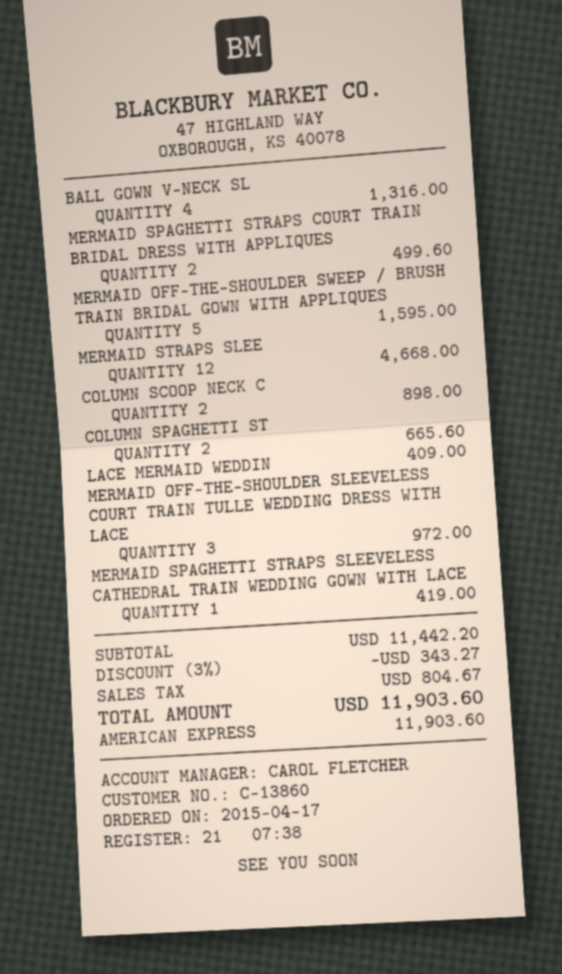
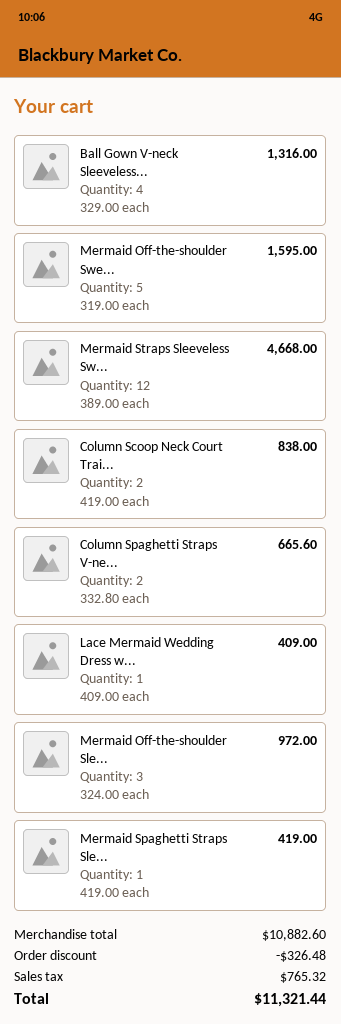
MERMAID SPAGHETTI STRAPS COURT TRAIN BRIDAL DRESS WITH APPLIQUES: 2 for 499.60 -> none
COLUMN SCOOP NECK C: 2 for 898.00 -> 2 for 838.00
subtotal: 11442.20 -> 10882.60
discount: 343.27 -> 326.48
tax: 804.67 -> 765.32
total: 11903.60 -> 11321.44

